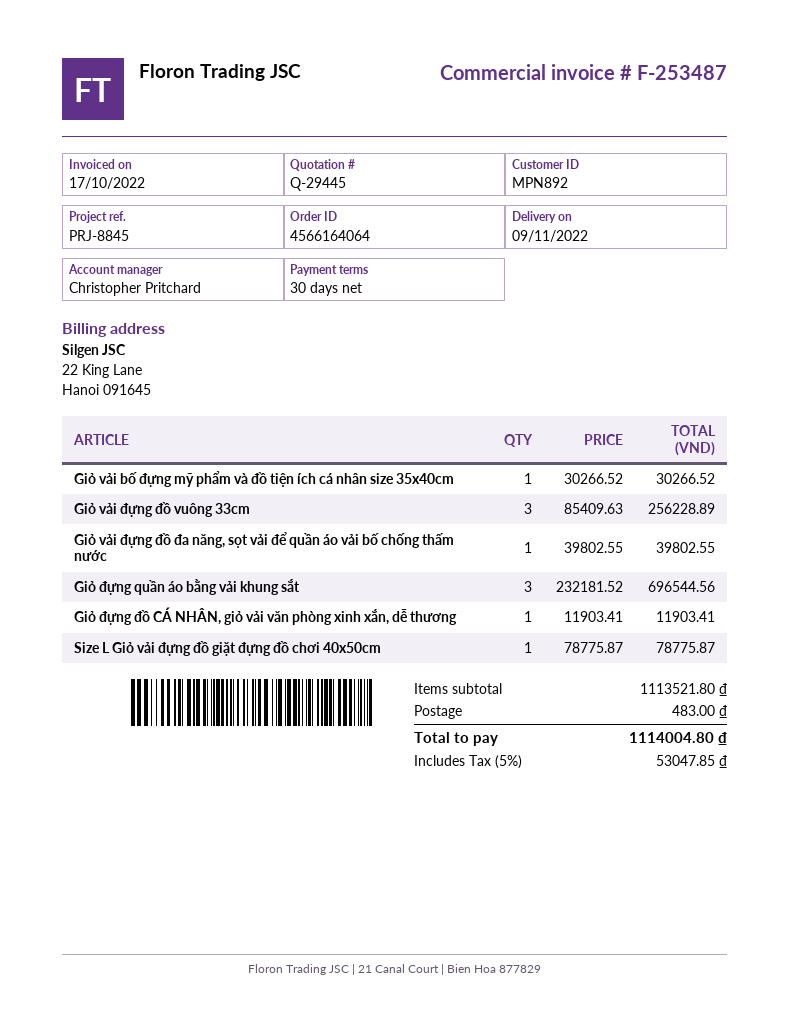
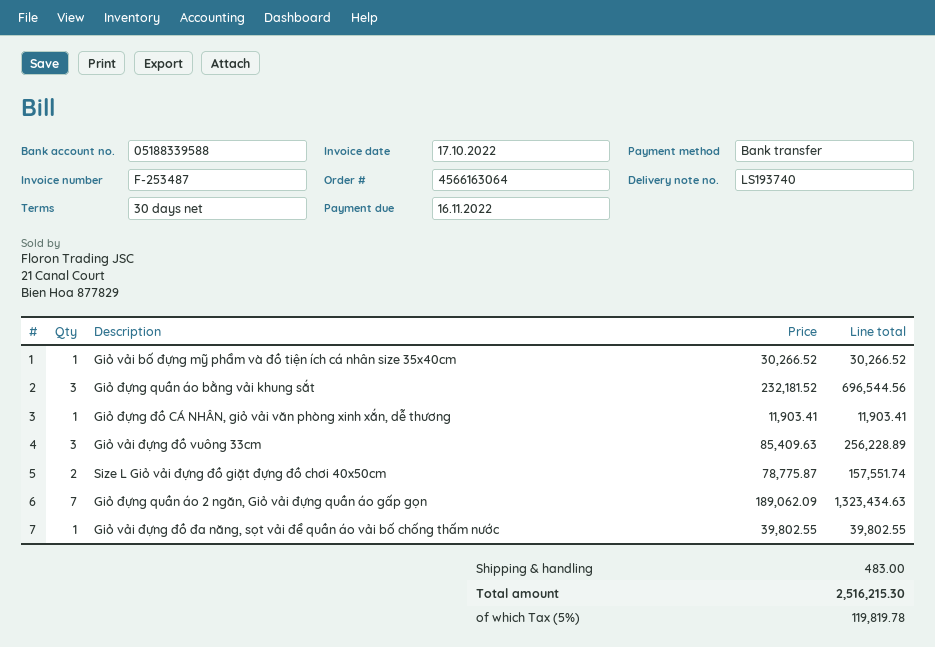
order number: 4566164064 -> 4566163064
Size L Giỏ vải đựng đồ giặt đựng đồ chơi 40x50cm: 1 x 78775.87 = 78775.87 -> 2 x 78775.87 = 157551.74
Giỏ đựng quần áo 2 ngăn, Giỏ vải đựng quần áo gấp gọn: none -> 7 x 189062.09 = 1323434.63
tax: 5% = 53047.85 -> 5% = 119819.78
total: 1114004.80 -> 2516215.30

